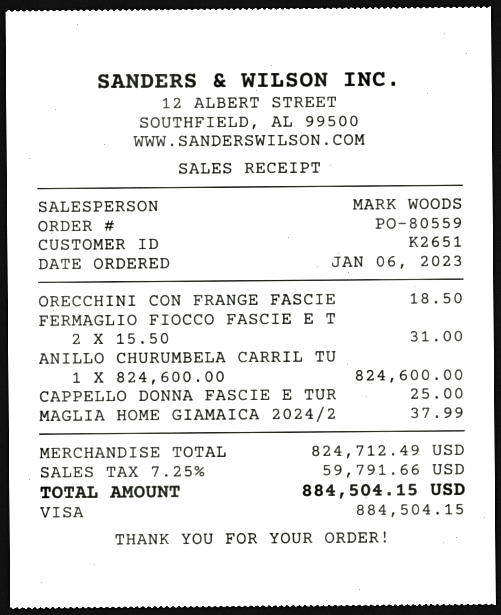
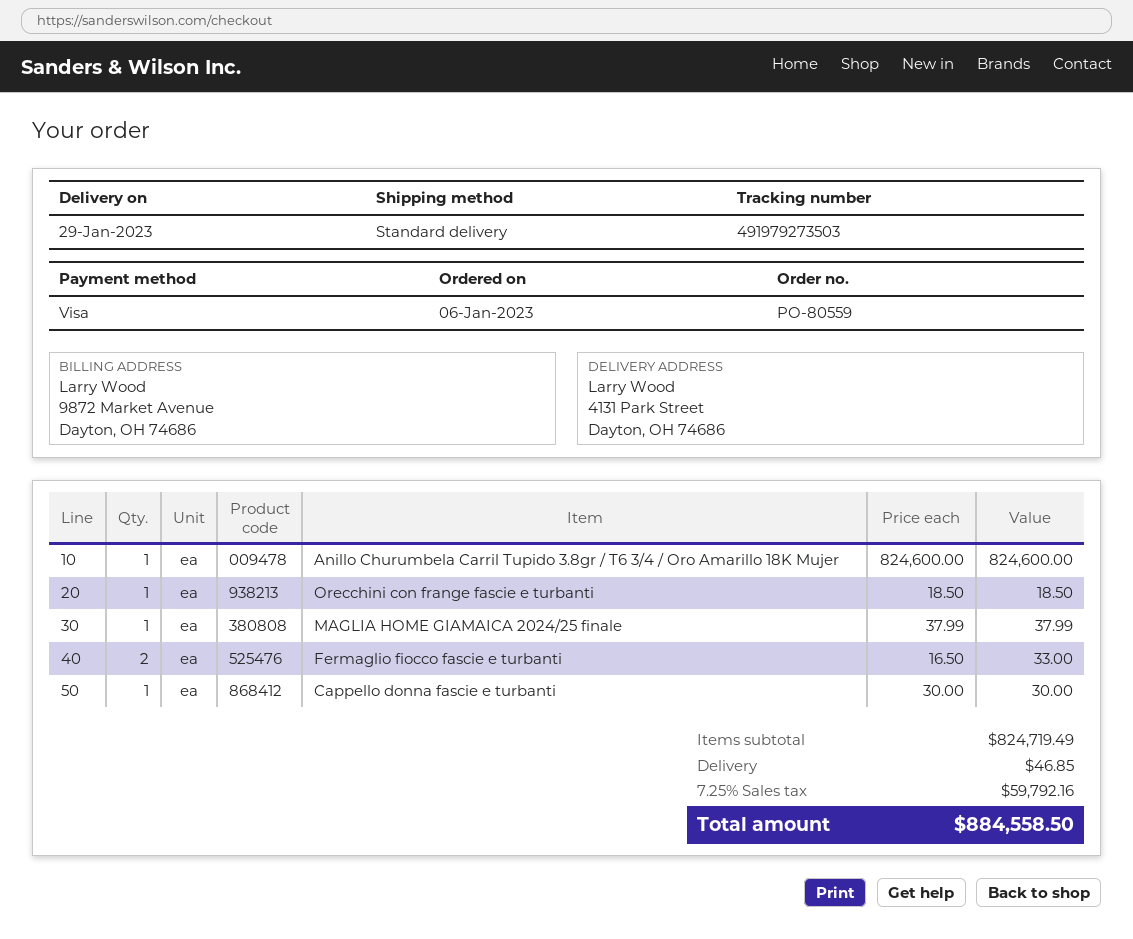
FERMAGLIO FIOCCO FASCIE E T: 2 x 15.50 = 31.00 -> 2 x 16.50 = 33.00
CAPPELLO DONNA FASCIE E TUR: 1 x 25.00 = 25.00 -> 1 x 30.00 = 30.00
subtotal: 824712.49 -> 824719.49
shipping: none -> 46.85
tax: 7.25% = 59791.66 -> 7.25% = 59792.16
total: 884504.15 -> 884558.50

